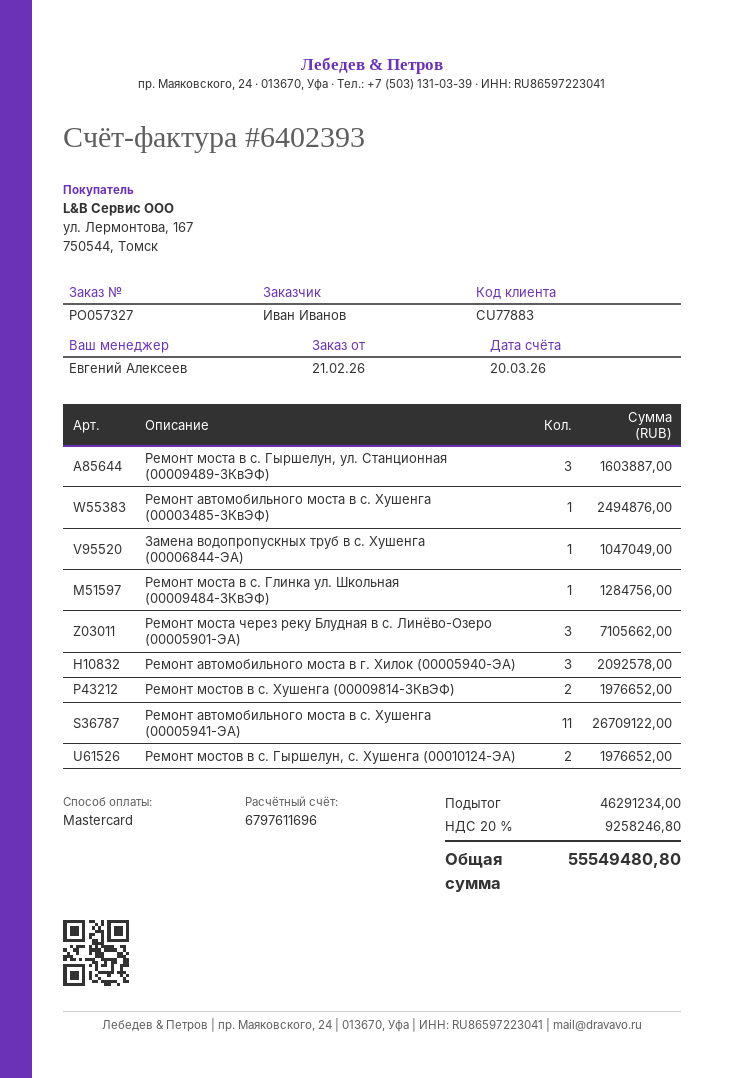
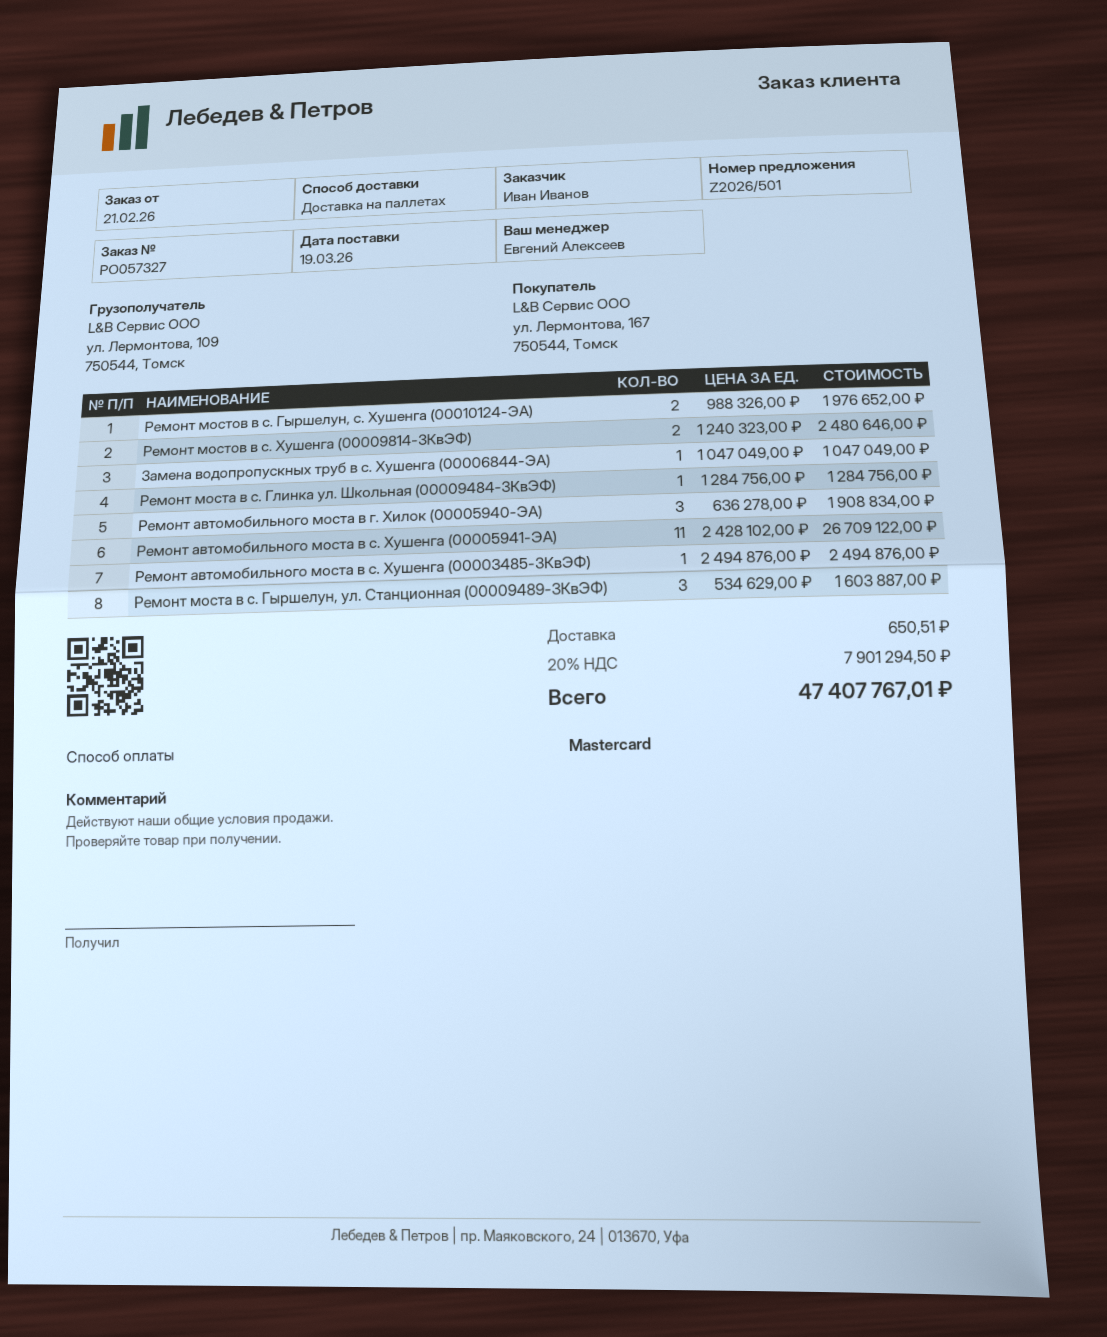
Ремонт моста через реку Блудная в с. Линёво-Озеро (00005901-ЭА): 3 for 7105662.00 -> none
Ремонт автомобильного моста в г. Хилок (00005940-ЭА): 3 for 2092578.00 -> 3 for 1908834.00
Ремонт мостов в с. Хушенга (00009814-ЗКвЭФ): 2 for 1976652.00 -> 2 for 2480646.00
shipping: none -> 650.51
tax: 20% = 9258246.80 -> 20% = 7901294.50
total: 55549480.80 -> 47407767.01

